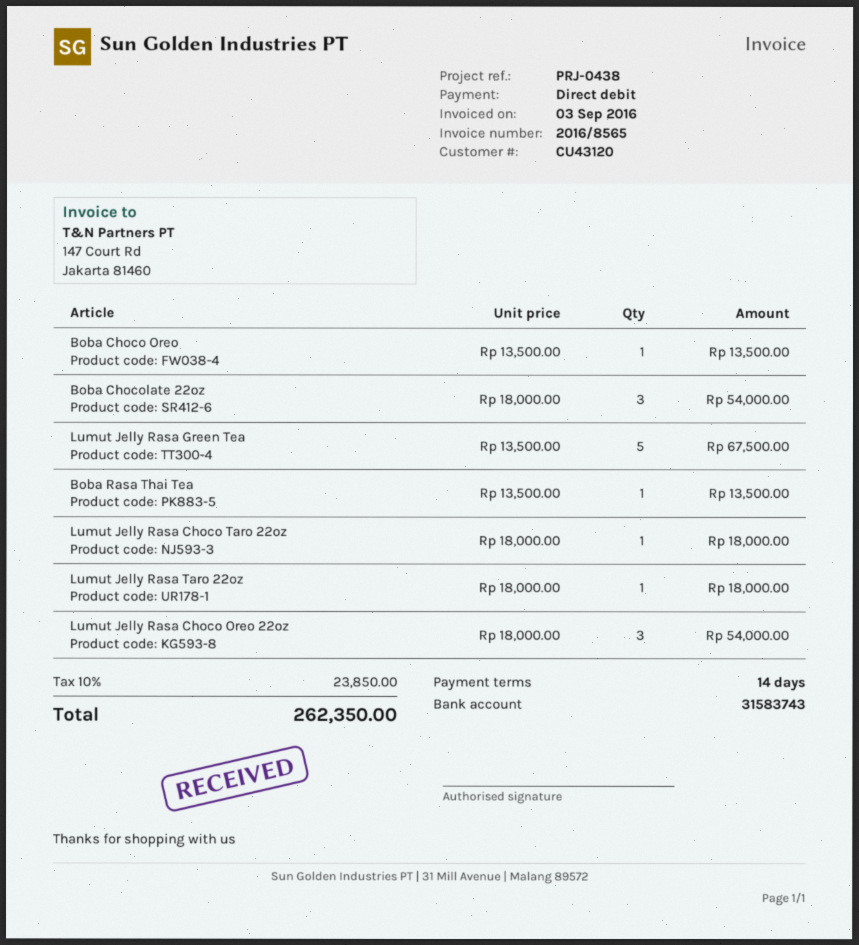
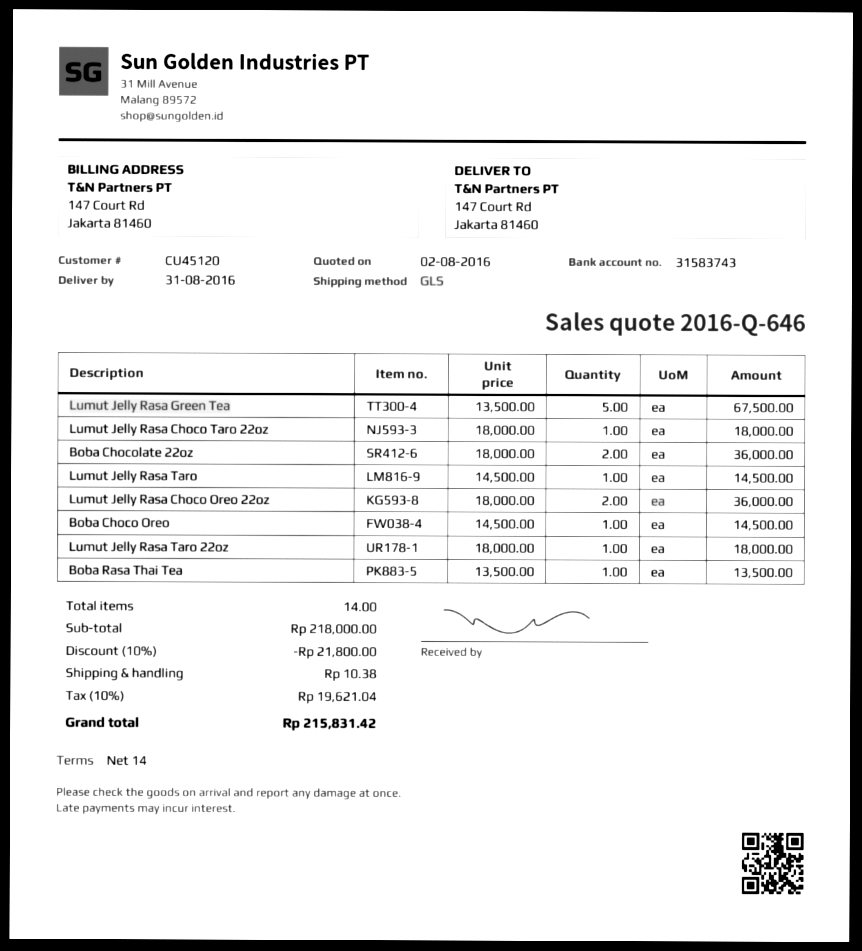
customer number: CU43120 -> CU45120
Boba Choco Oreo: 1 x 13500.00 = 13500.00 -> 1 x 14500.00 = 14500.00
Boba Chocolate 22oz: 3 x 18000.00 = 54000.00 -> 2 x 18000.00 = 36000.00
Lumut Jelly Rasa Choco Oreo 22oz: 3 x 18000.00 = 54000.00 -> 2 x 18000.00 = 36000.00
Lumut Jelly Rasa Taro: none -> 1 x 14500.00 = 14500.00
discount: none -> 10% = 21800.00
shipping: none -> 10.38
tax: 10% = 23850.00 -> 10% = 19621.04
total: 262350.00 -> 215831.42

